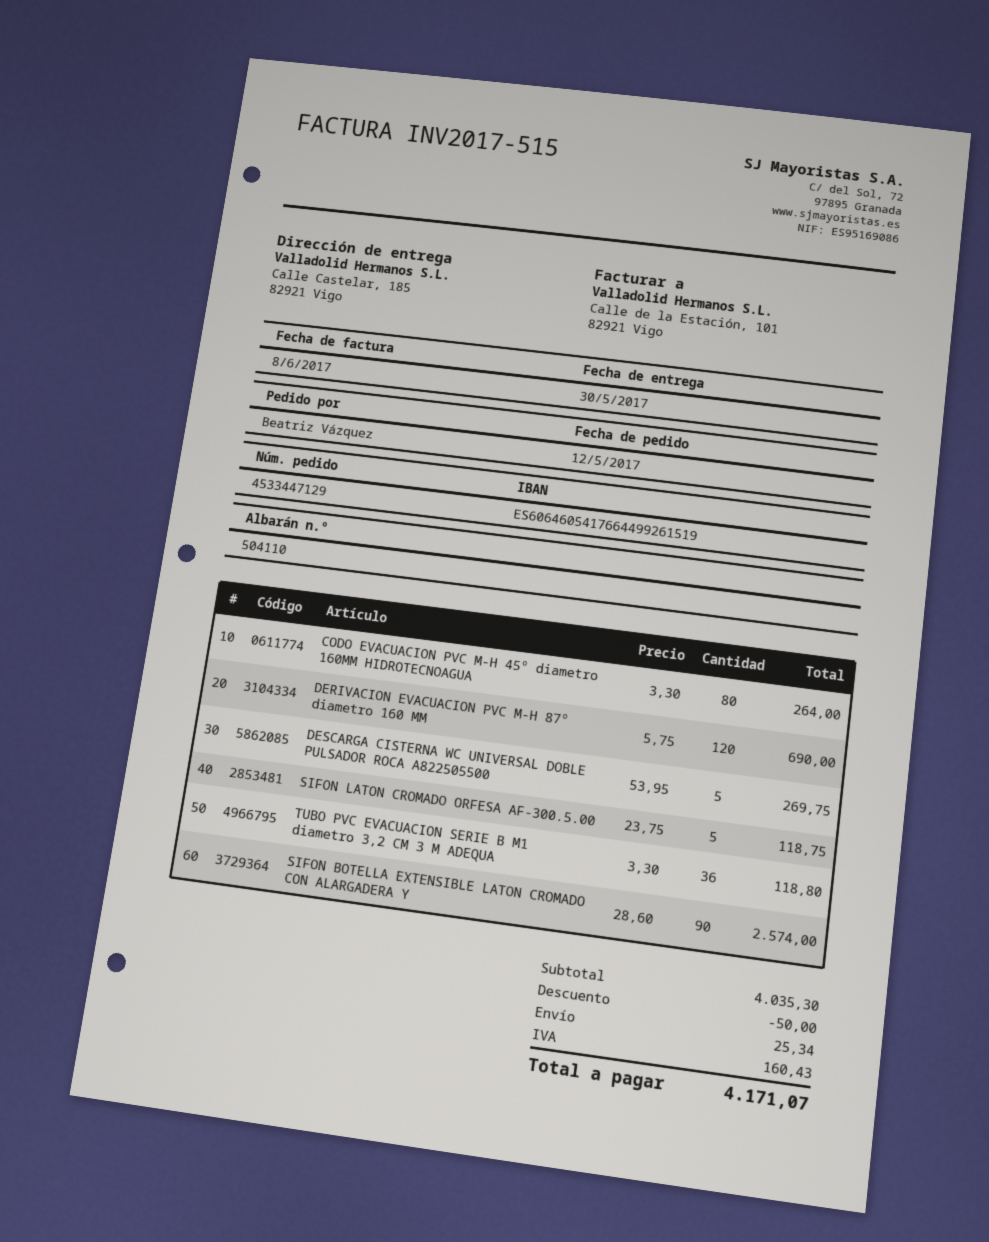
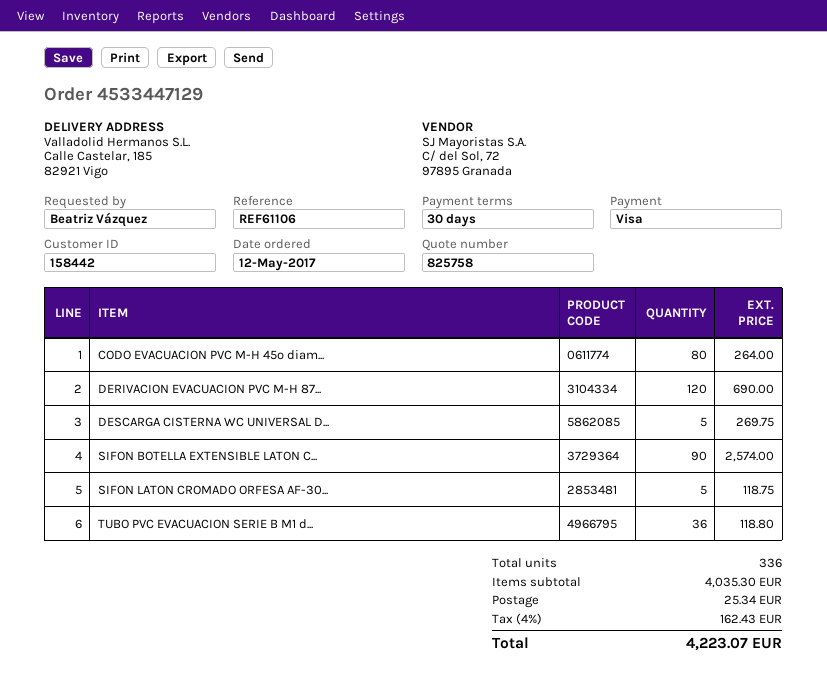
discount: 50.00 -> none
tax: 160.43 -> 162.43
total: 4171.07 -> 4223.07

